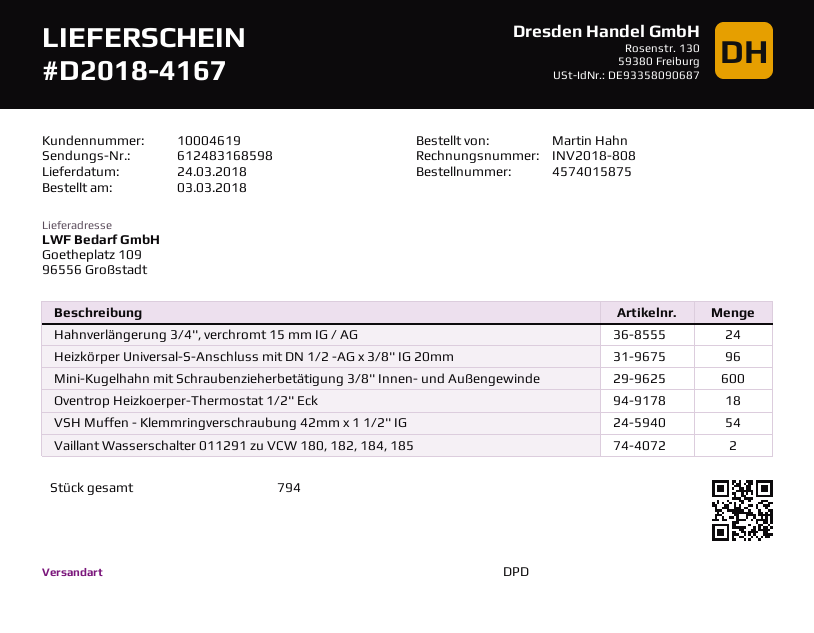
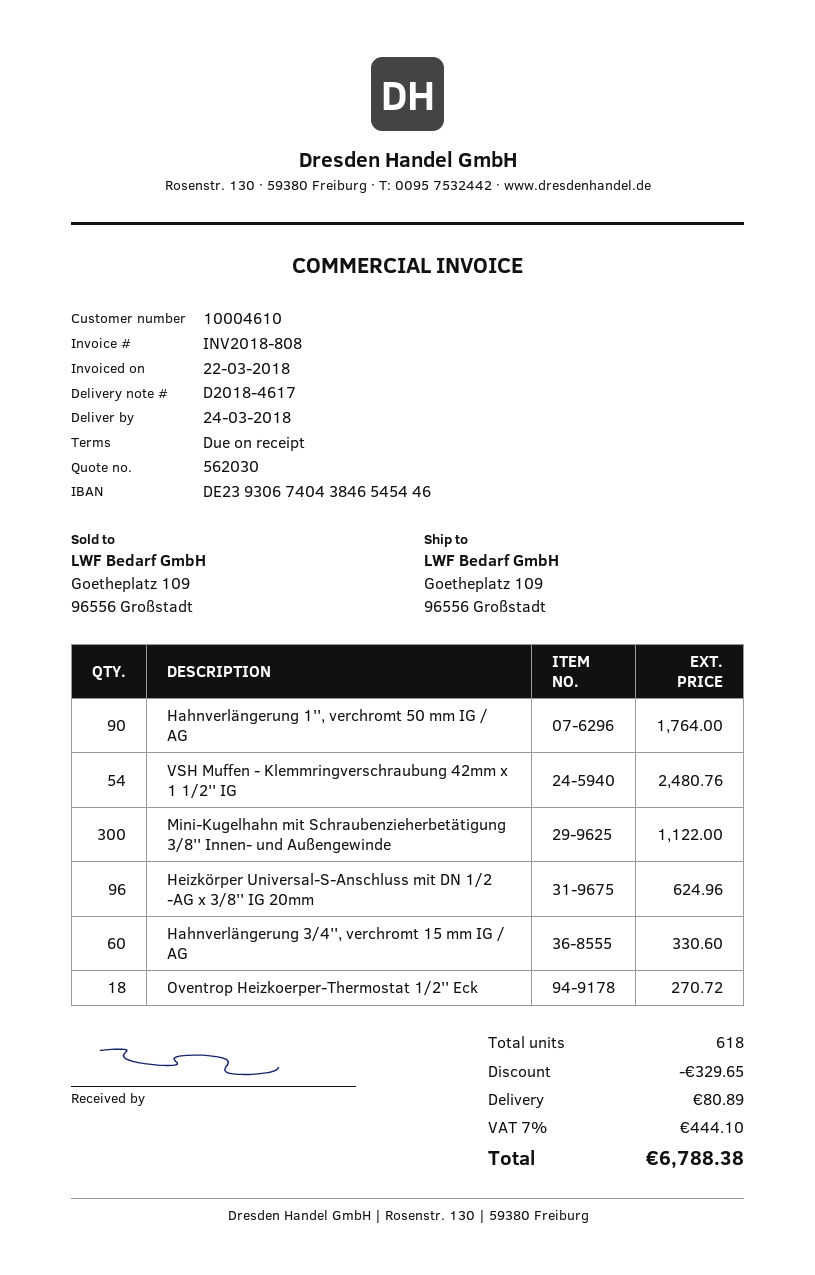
delivery note number: D2018-4167 -> D2018-4617
customer number: 10004619 -> 10004610
Hahnverlängerung 3/4'', verchromt 15 mm IG / AG: 24 -> 60
Mini-Kugelhahn mit Schraubenzieherbetätigung 3/8'' Innen- und Außengewinde: 600 -> 300
Vaillant Wasserschalter 011291 zu VCW 180, 182, 184, 185: 2 -> none
Hahnverlängerung 1'', verchromt 50 mm IG / AG: none -> 90
total quantity: 794 -> 618

